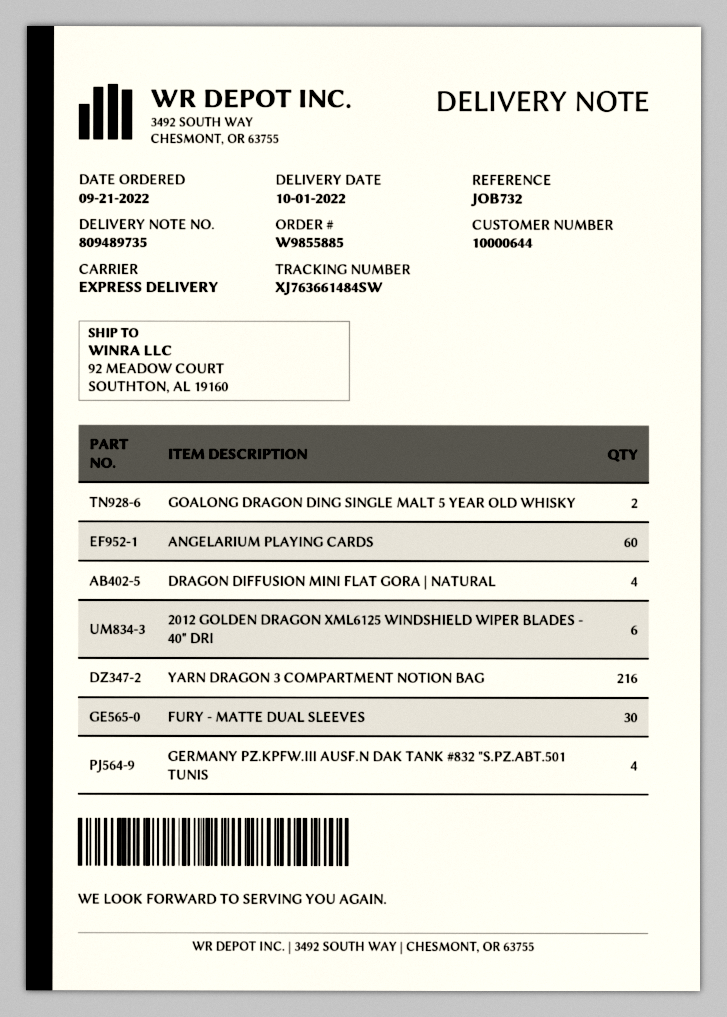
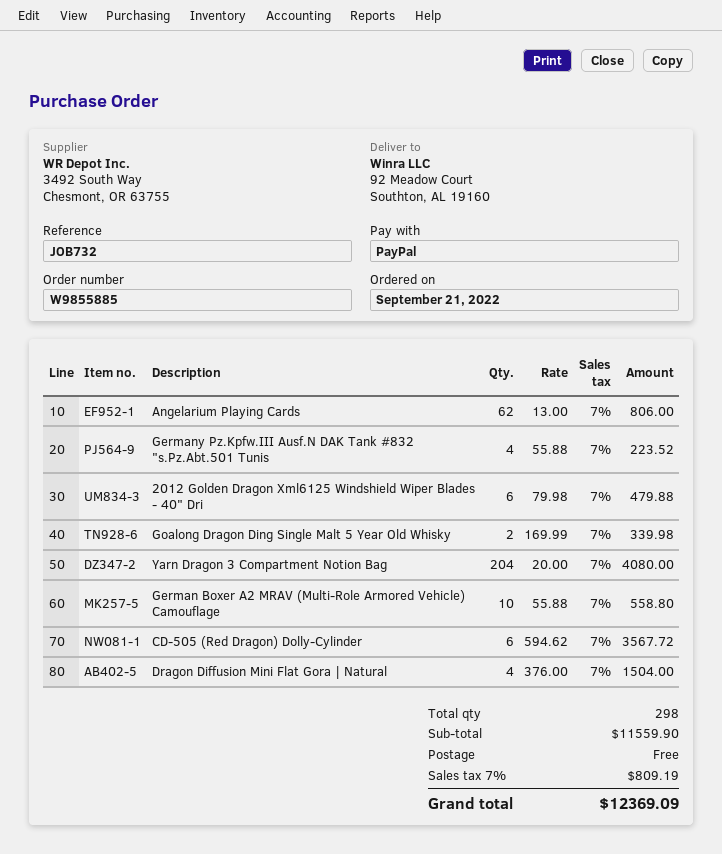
ANGELARIUM PLAYING CARDS: 60 -> 62
YARN DRAGON 3 COMPARTMENT NOTION BAG: 216 -> 204
FURY - MATTE DUAL SLEEVES: 30 -> none
German Boxer A2 MRAV (Multi-Role Armored Vehicle) Camouflage: none -> 10
CD-505 (Red Dragon) Dolly-Cylinder: none -> 6

